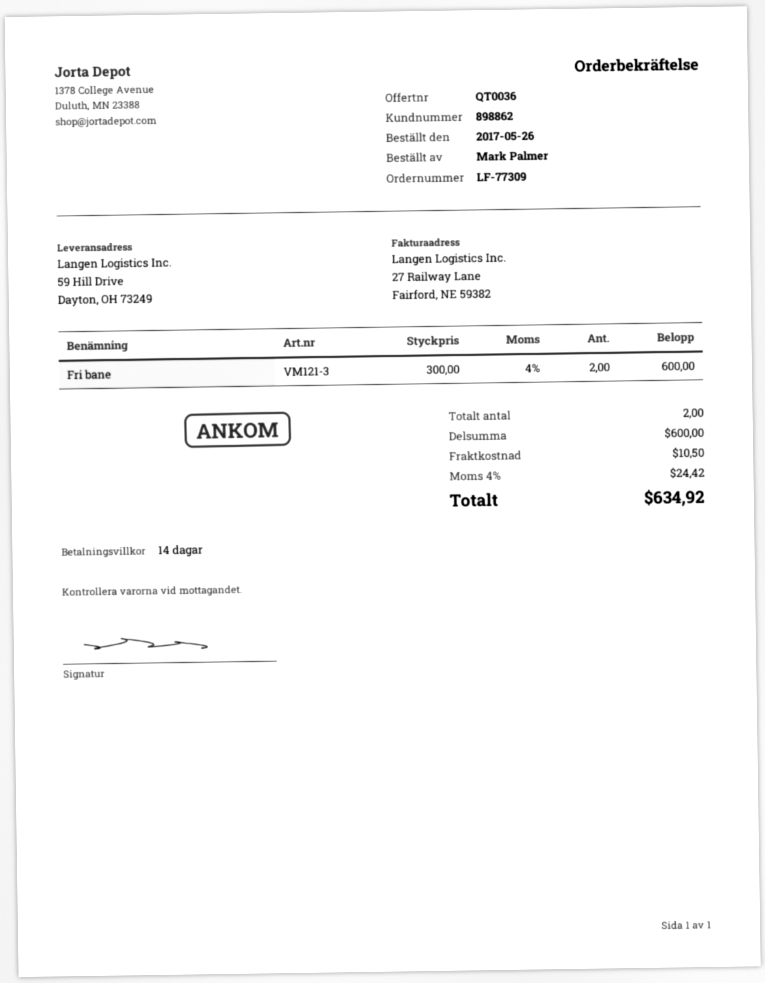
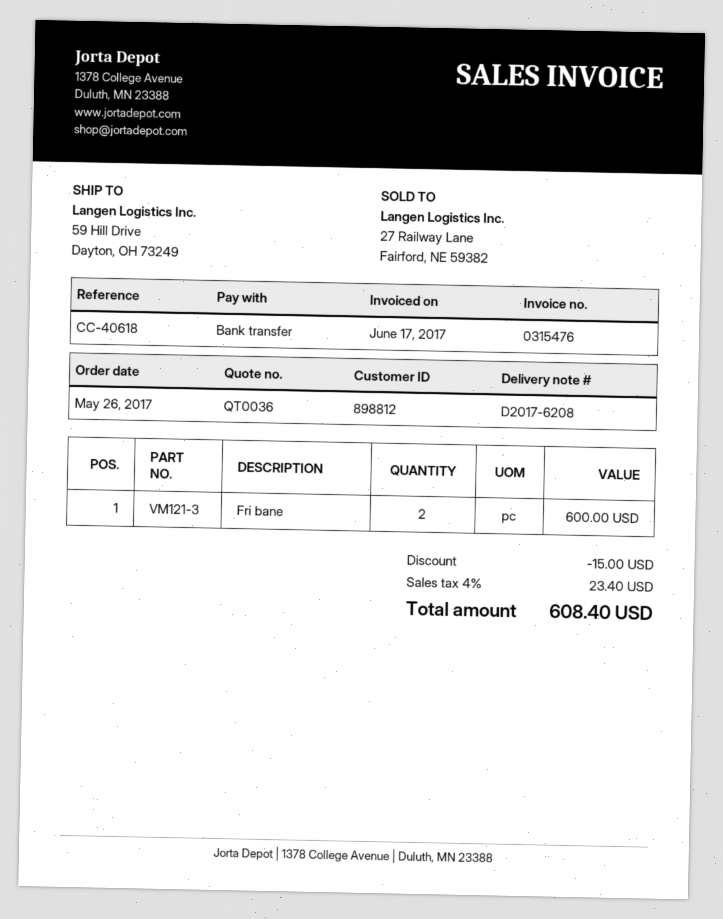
customer number: 898862 -> 898812
discount: none -> 15.00
shipping: 10.50 -> none
tax: 4% = 24.42 -> 4% = 23.40
total: 634.92 -> 608.40

